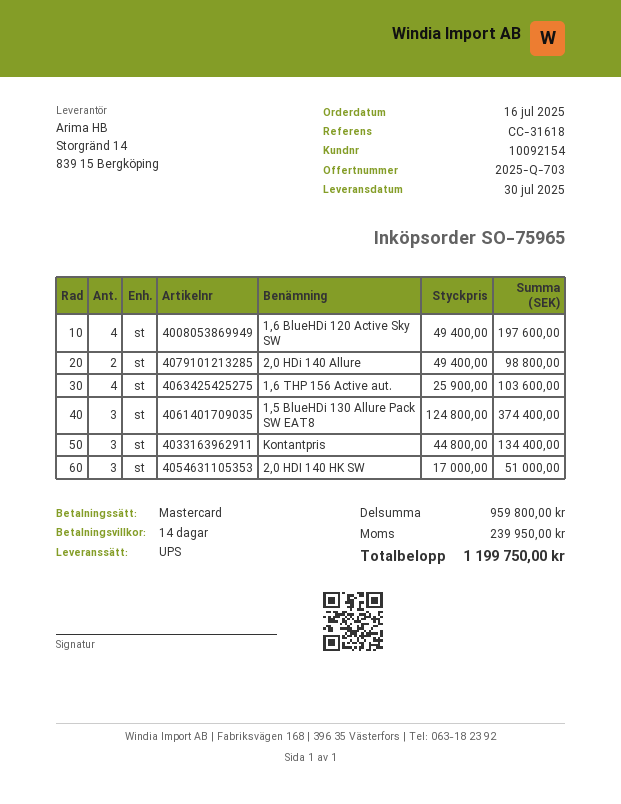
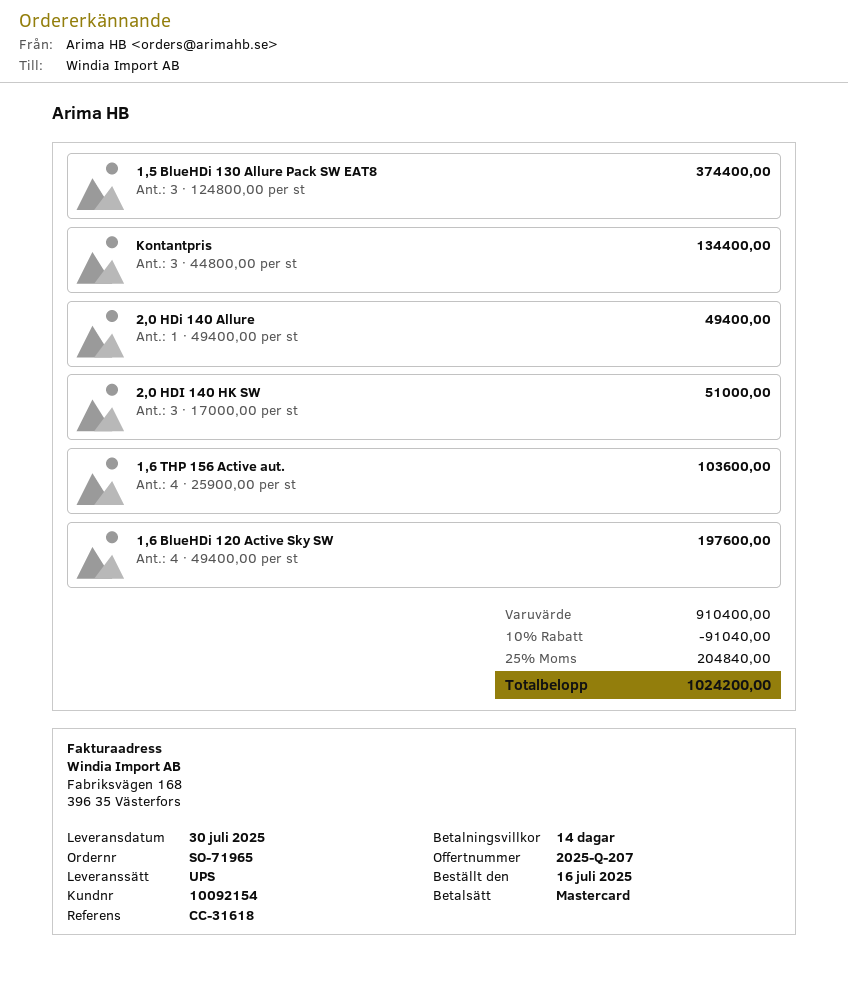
quote number: 2025-Q-703 -> 2025-Q-207
order number: SO-75965 -> SO-71965
2,0 HDi 140 Allure: 2 x 49400.00 = 98800.00 -> 1 x 49400.00 = 49400.00
subtotal: 959800.00 -> 910400.00
discount: none -> 10% = 91040.00
tax: 239950.00 -> 204840.00
total: 1199750.00 -> 1024200.00

